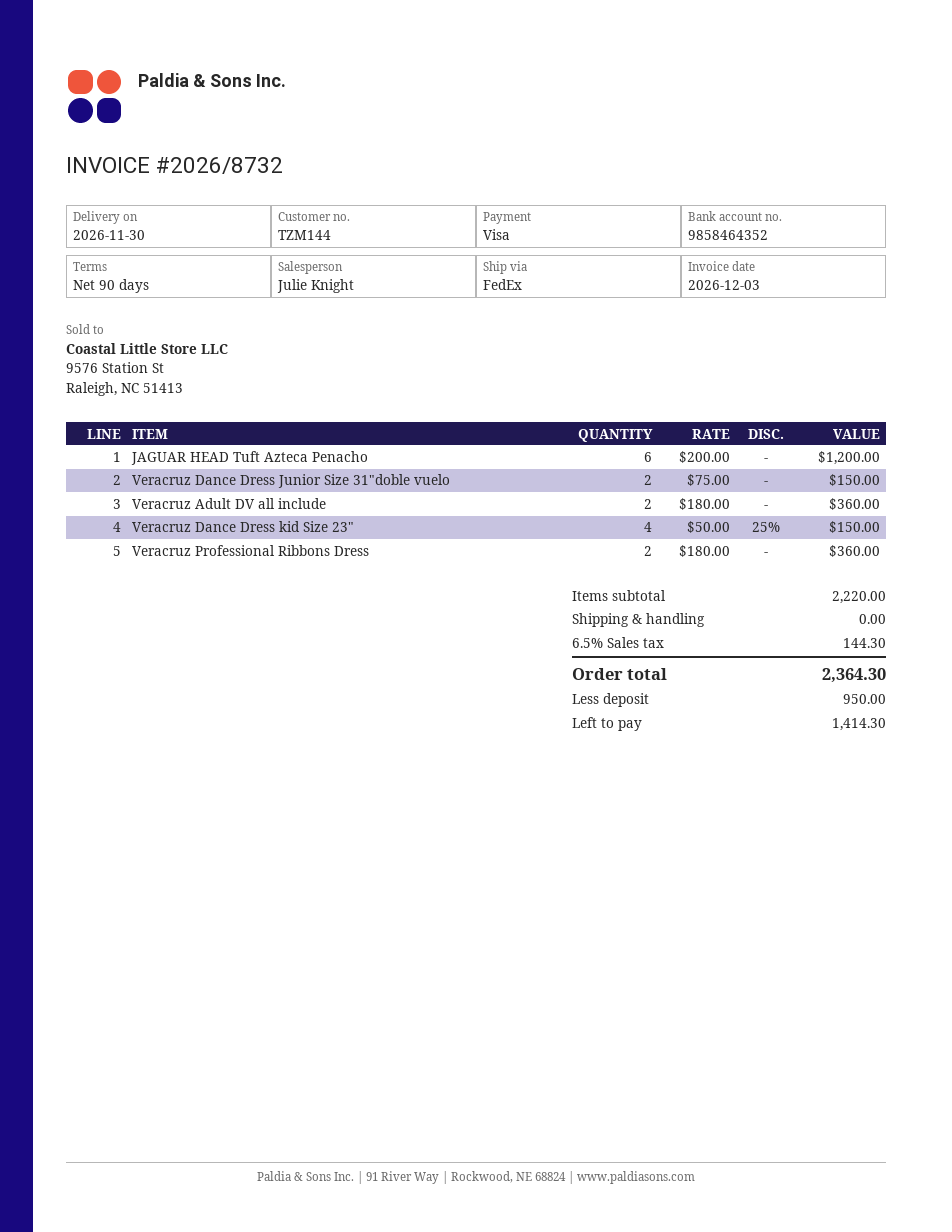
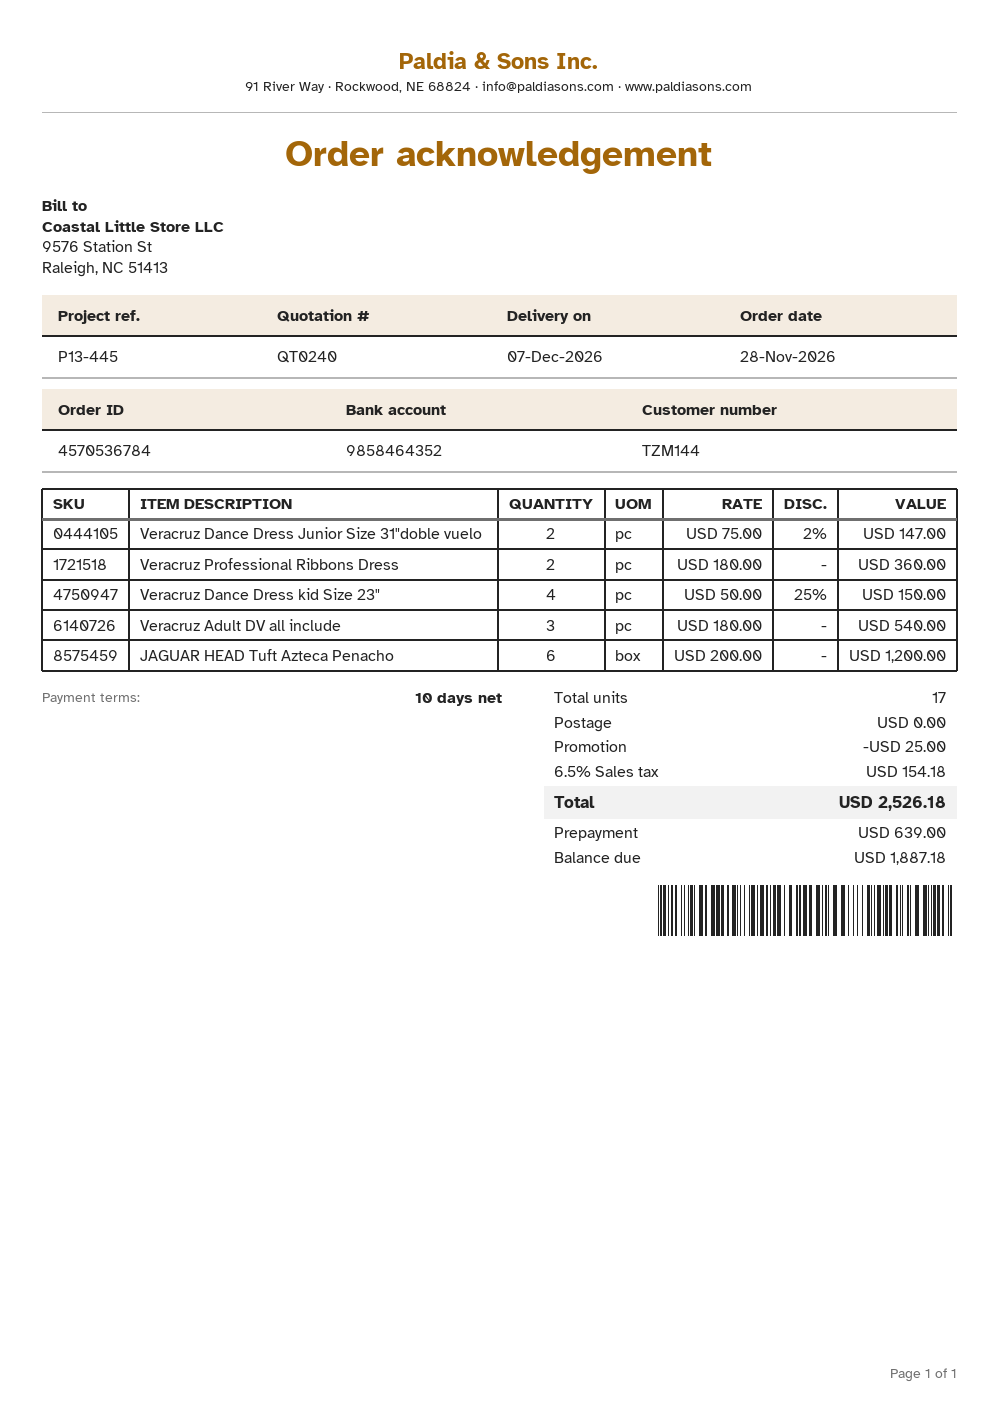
delivery date: 2026-11-30 -> 2026-12-07
payment terms: 90 days -> 10 days
Veracruz Dance Dress Junior Size 31"doble vuelo: 2 x 75.00 = 150.00 -> 2 x 75.00 - 2% = 147.00
Veracruz Adult DV all include: 2 x 180.00 = 360.00 -> 3 x 180.00 = 540.00
discount: none -> 25.00
tax: 6.5% = 144.30 -> 6.5% = 154.18
total: 2364.30 -> 2526.18
deposit: 950.00 -> 639.00
balance: 1414.30 -> 1887.18

